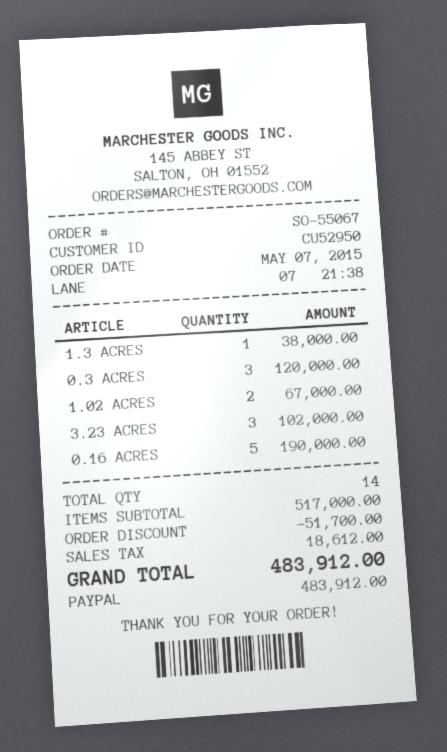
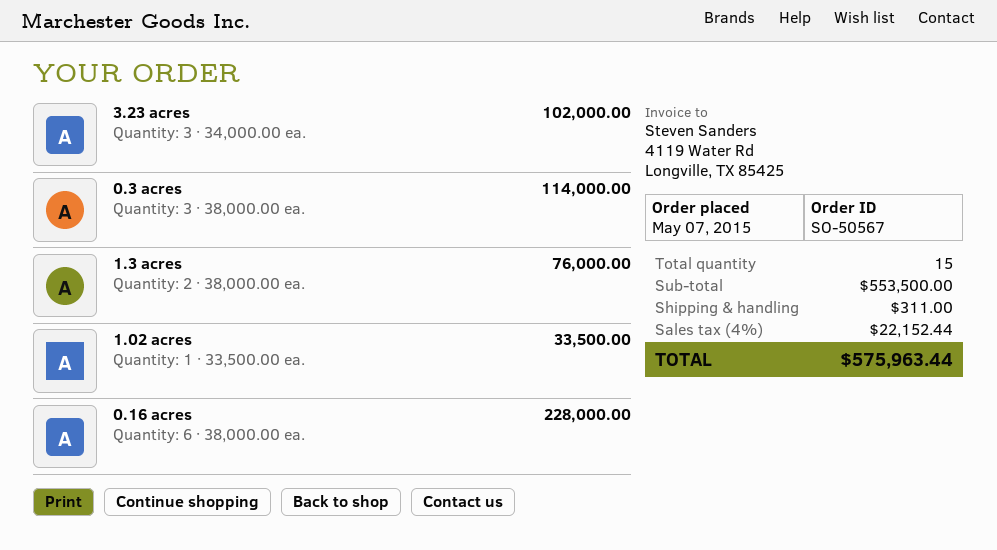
order number: SO-55067 -> SO-50567
1.3 ACRES: 1 for 38000.00 -> 2 for 76000.00
0.3 ACRES: 3 for 120000.00 -> 3 for 114000.00
1.02 ACRES: 2 for 67000.00 -> 1 for 33500.00
0.16 ACRES: 5 for 190000.00 -> 6 for 228000.00
total quantity: 14 -> 15
subtotal: 517000.00 -> 553500.00
discount: 51700.00 -> none
shipping: none -> 311.00
tax: 18612.00 -> 22152.44
total: 483912.00 -> 575963.44

